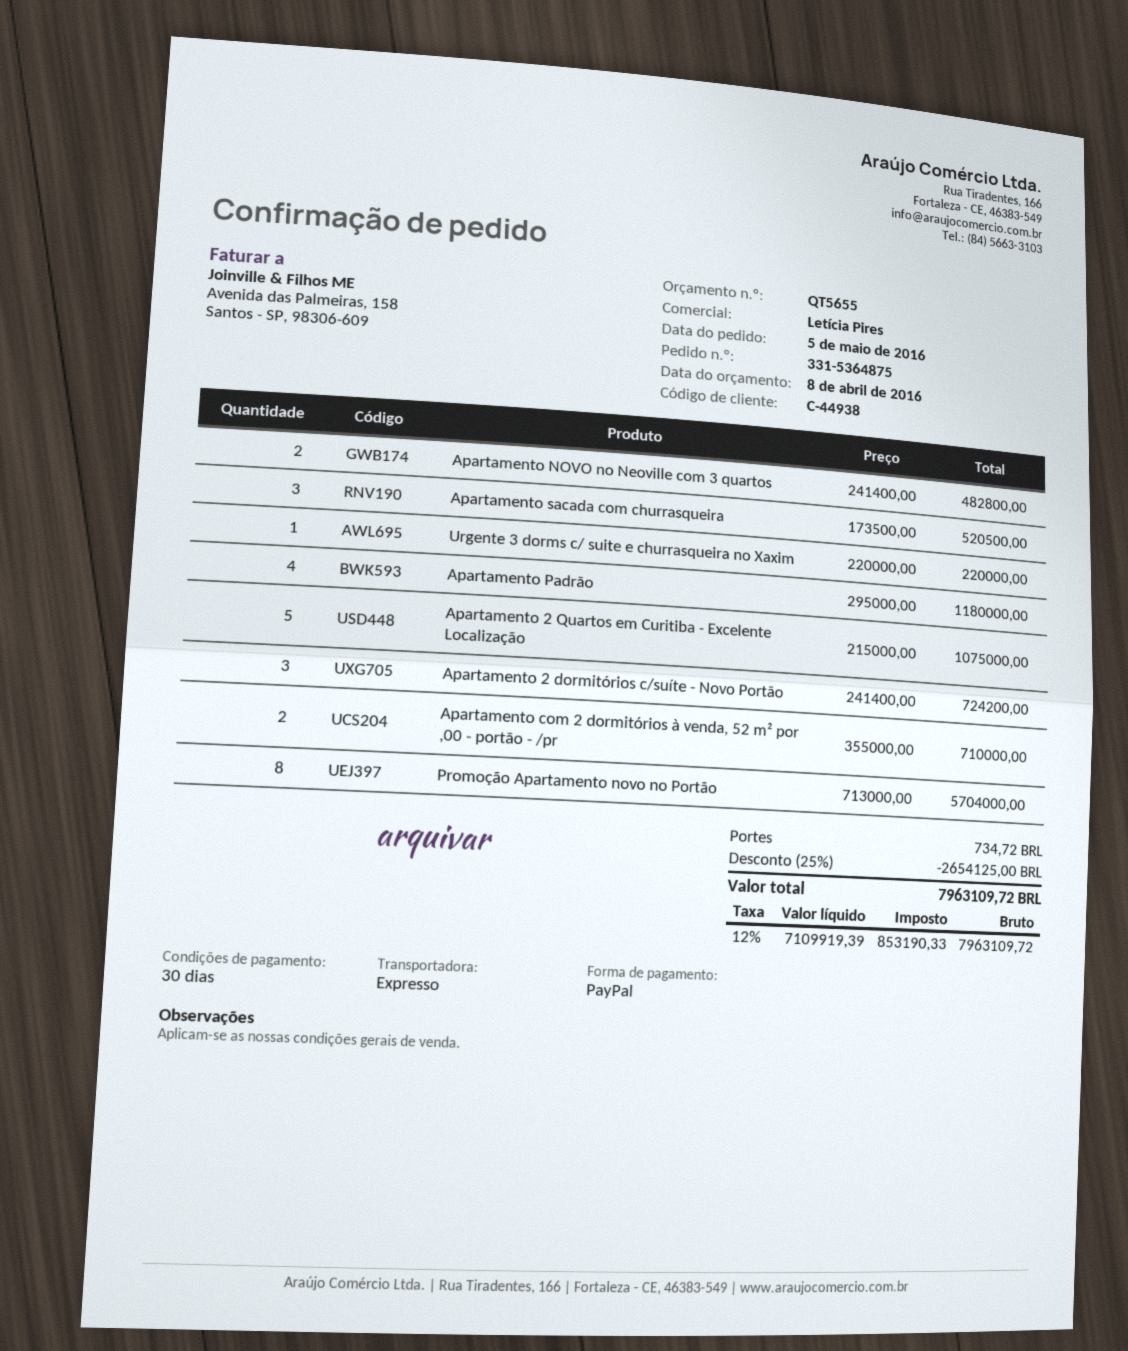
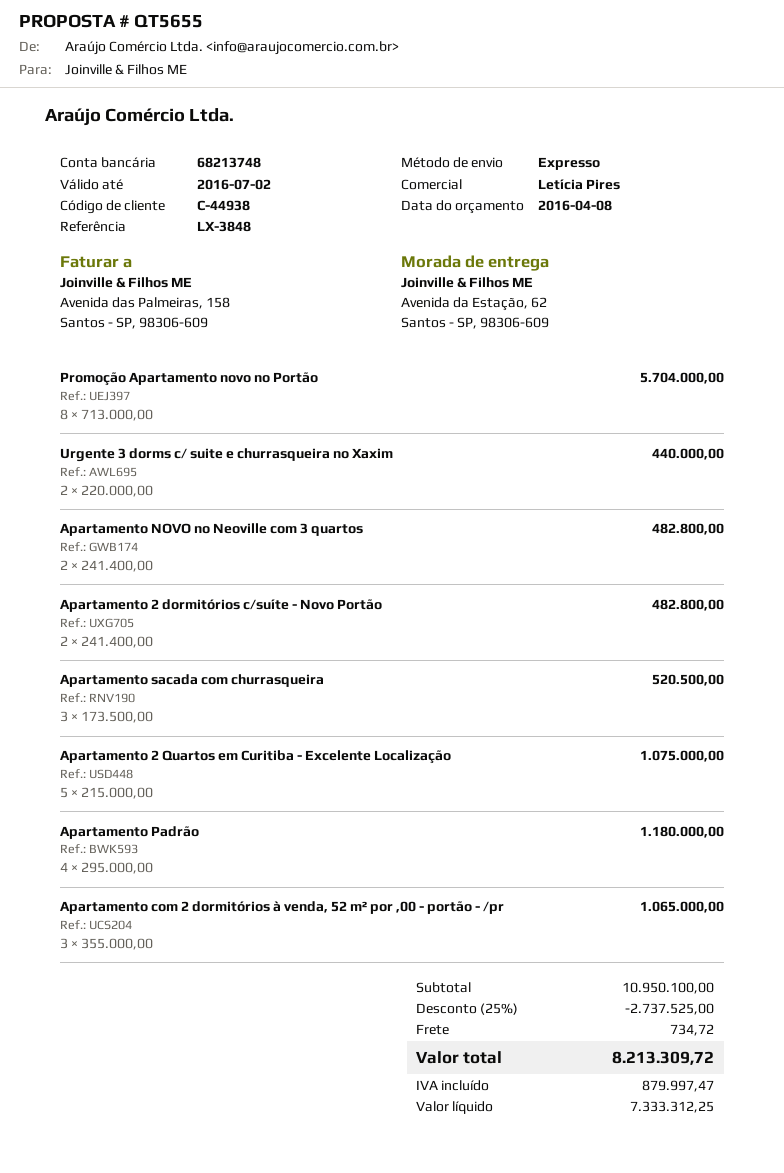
Urgente 3 dorms c/ suite e churrasqueira no Xaxim: 1 x 220000.00 = 220000.00 -> 2 x 220000.00 = 440000.00
Apartamento 2 dormitórios c/suíte - Novo Portão: 3 x 241400.00 = 724200.00 -> 2 x 241400.00 = 482800.00
Apartamento com 2 dormitórios à venda, 52 m² por ,00 - portão - /pr: 2 x 355000.00 = 710000.00 -> 3 x 355000.00 = 1065000.00
discount: 25% = 2654125.00 -> 25% = 2737525.00
net: 7109919.39 -> 7333312.25
tax: 853190.33 -> 879997.47
total: 7963109.72 -> 8213309.72

